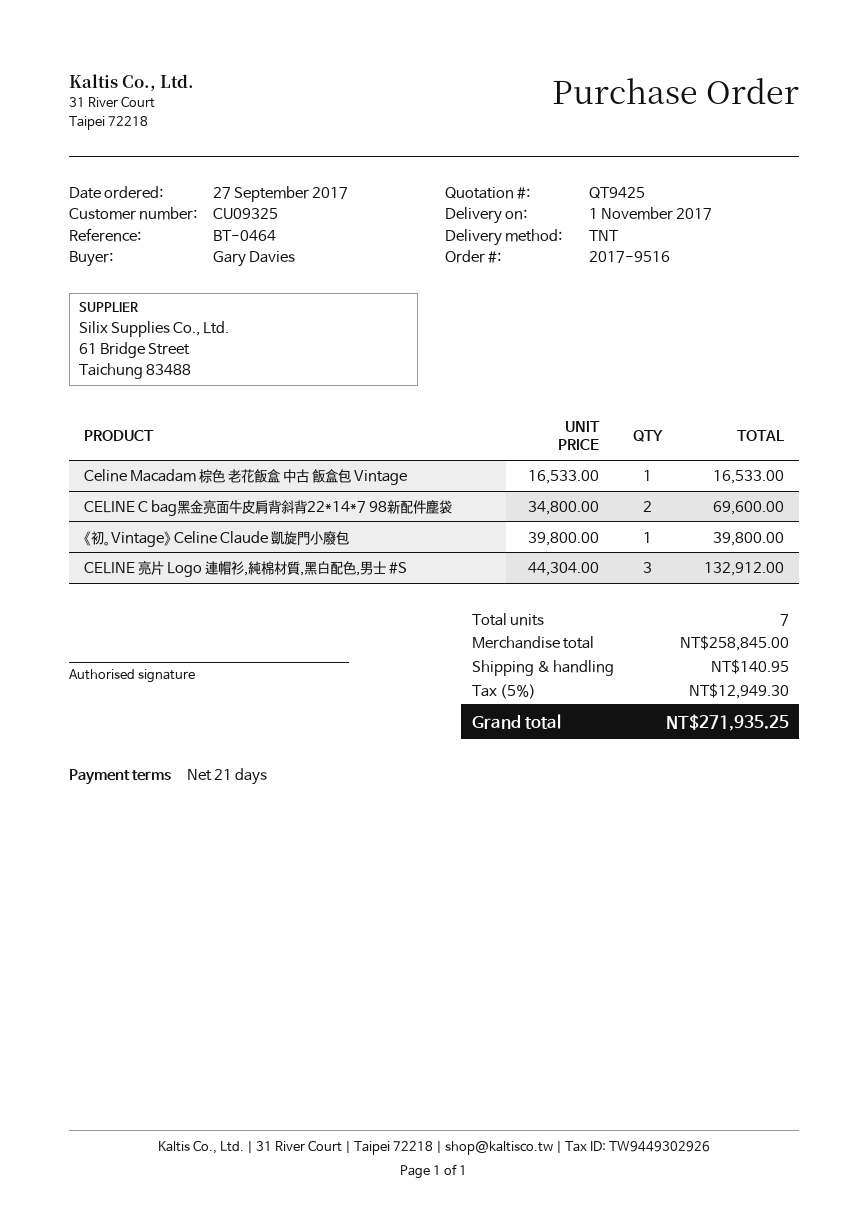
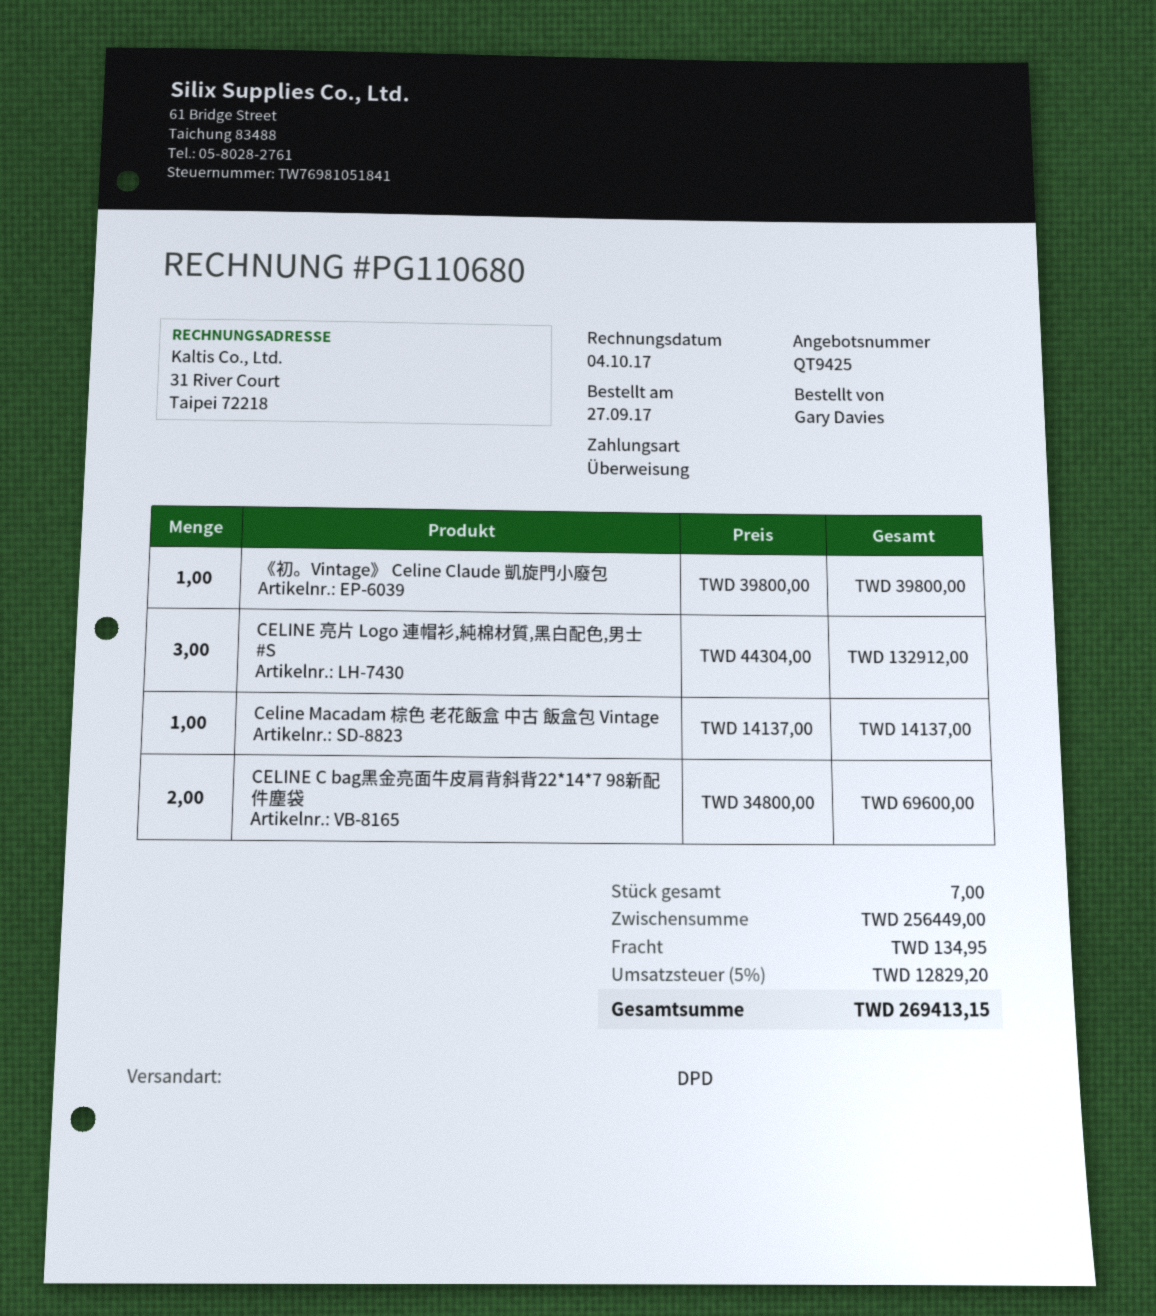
shipping method: TNT -> DPD
Celine Macadam 棕色 老花飯盒 中古 飯盒包 Vintage: 1 x 16533.00 = 16533.00 -> 1 x 14137.00 = 14137.00
subtotal: 258845.00 -> 256449.00
shipping: 140.95 -> 134.95
tax: 5% = 12949.30 -> 5% = 12829.20
total: 271935.25 -> 269413.15

